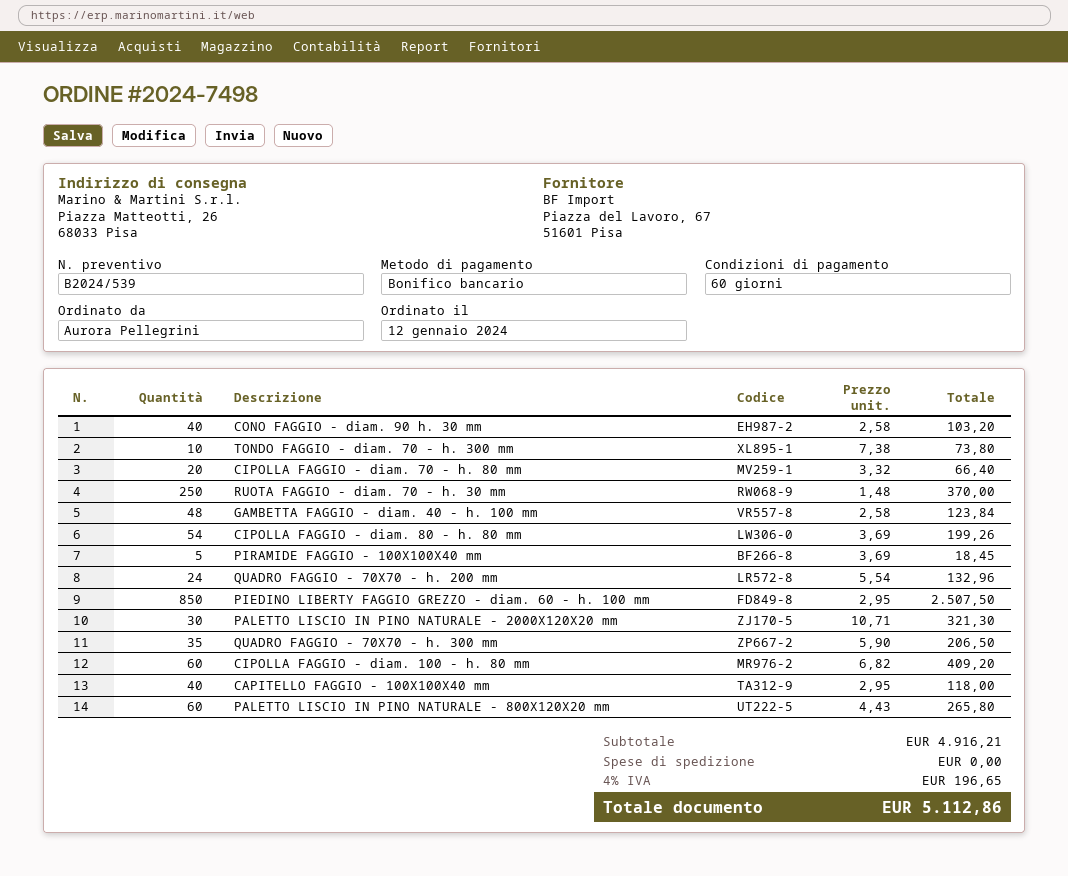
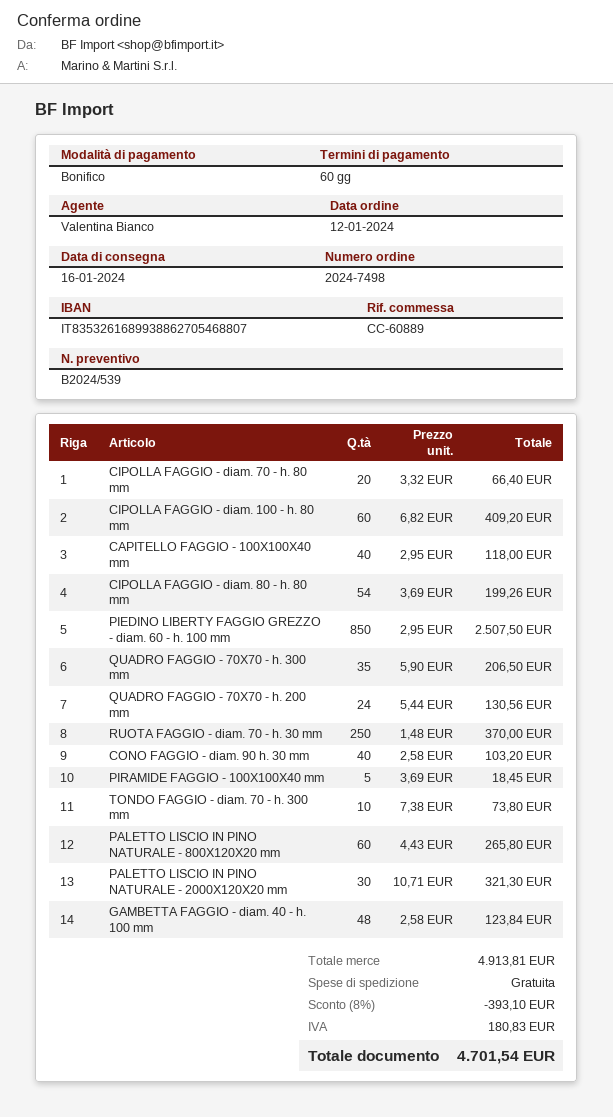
QUADRO FAGGIO - 70X70 - h. 200 mm: 24 x 5.54 = 132.96 -> 24 x 5.44 = 130.56
subtotal: 4916.21 -> 4913.81
discount: none -> 8% = 393.10
tax: 196.65 -> 180.83
total: 5112.86 -> 4701.54

